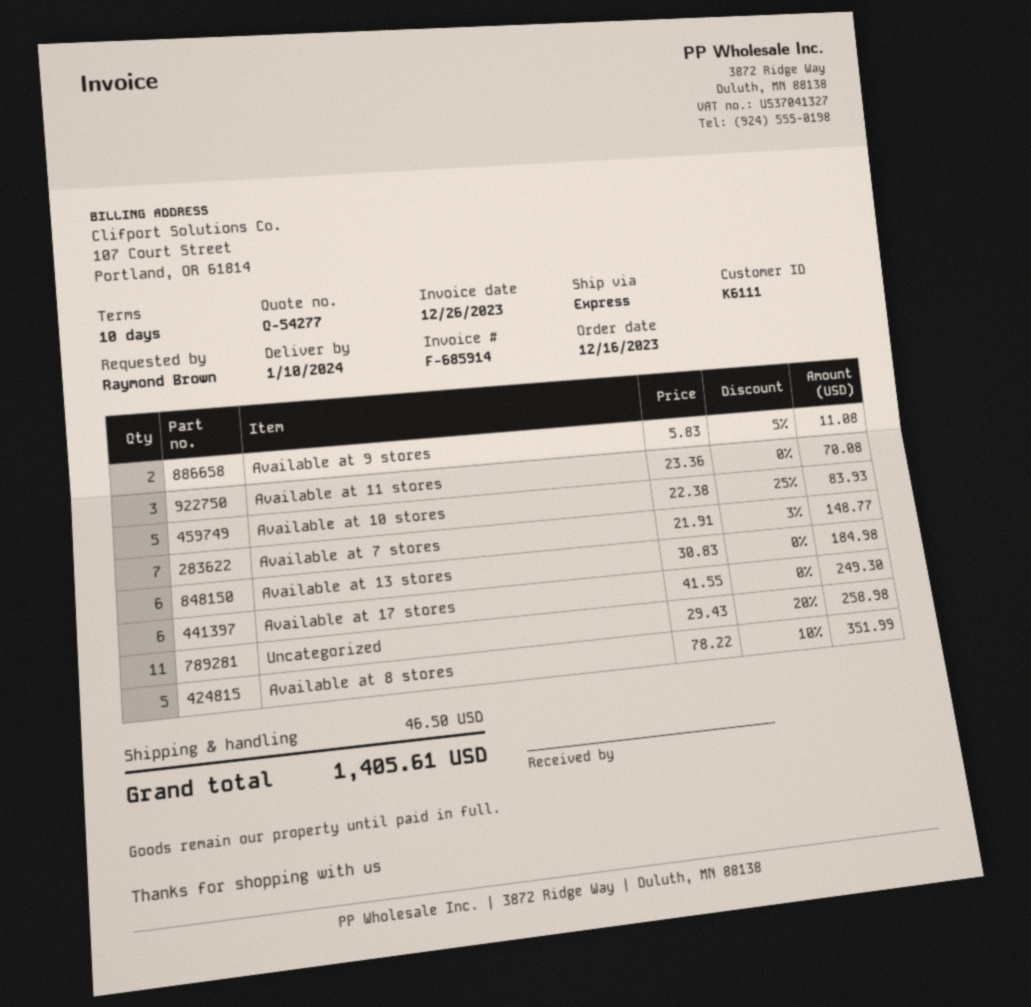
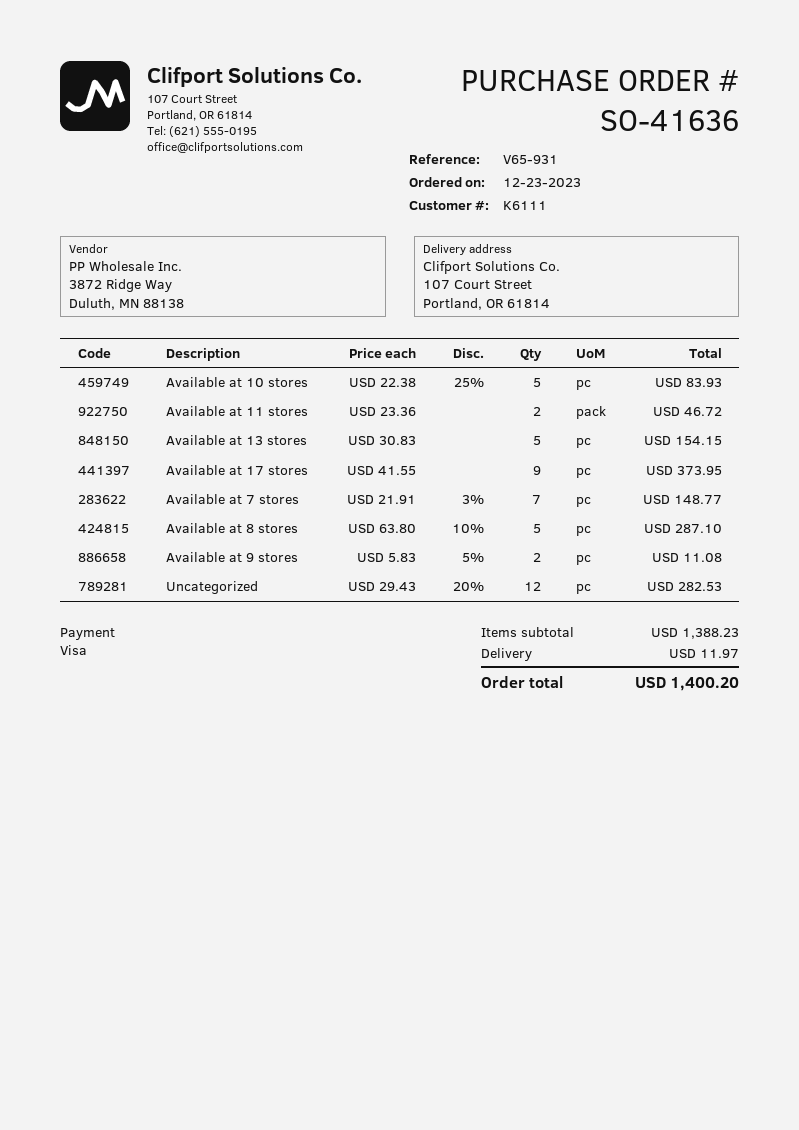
order date: 2023-12-16 -> 2023-12-23
Available at 11 stores: 3 x 23.36 = 70.08 -> 2 x 23.36 = 46.72
Available at 13 stores: 6 x 30.83 = 184.98 -> 5 x 30.83 = 154.15
Available at 17 stores: 6 x 41.55 = 249.30 -> 9 x 41.55 = 373.95
Uncategorized: 11 x 29.43 - 20% = 258.98 -> 12 x 29.43 - 20% = 282.53
Available at 8 stores: 5 x 78.22 - 10% = 351.99 -> 5 x 63.80 - 10% = 287.10
shipping: 46.50 -> 11.97
total: 1405.61 -> 1400.20

